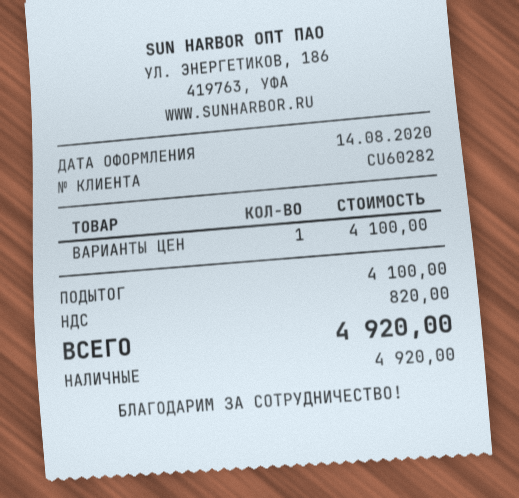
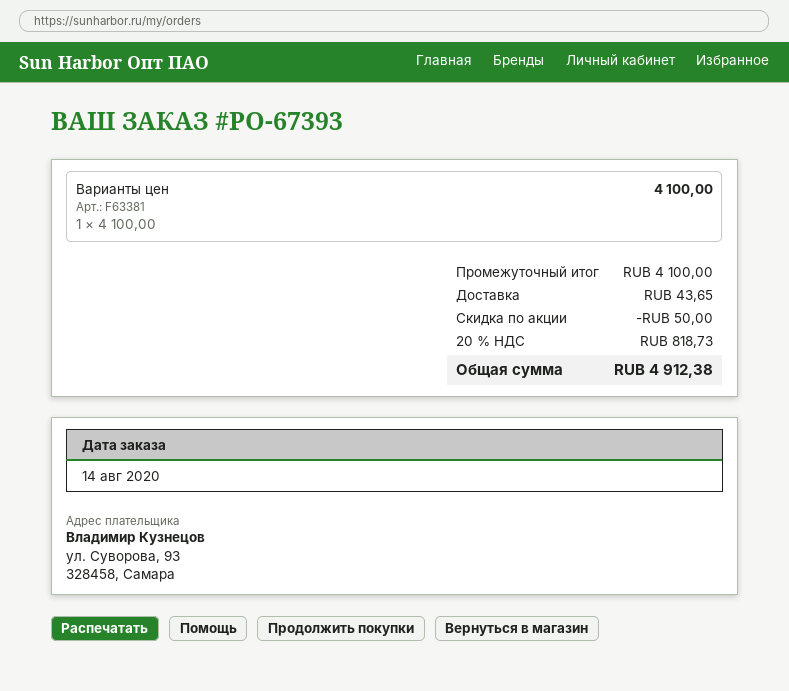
discount: none -> 50.00
shipping: none -> 43.65
tax: 820.00 -> 818.73
total: 4920.00 -> 4912.38

